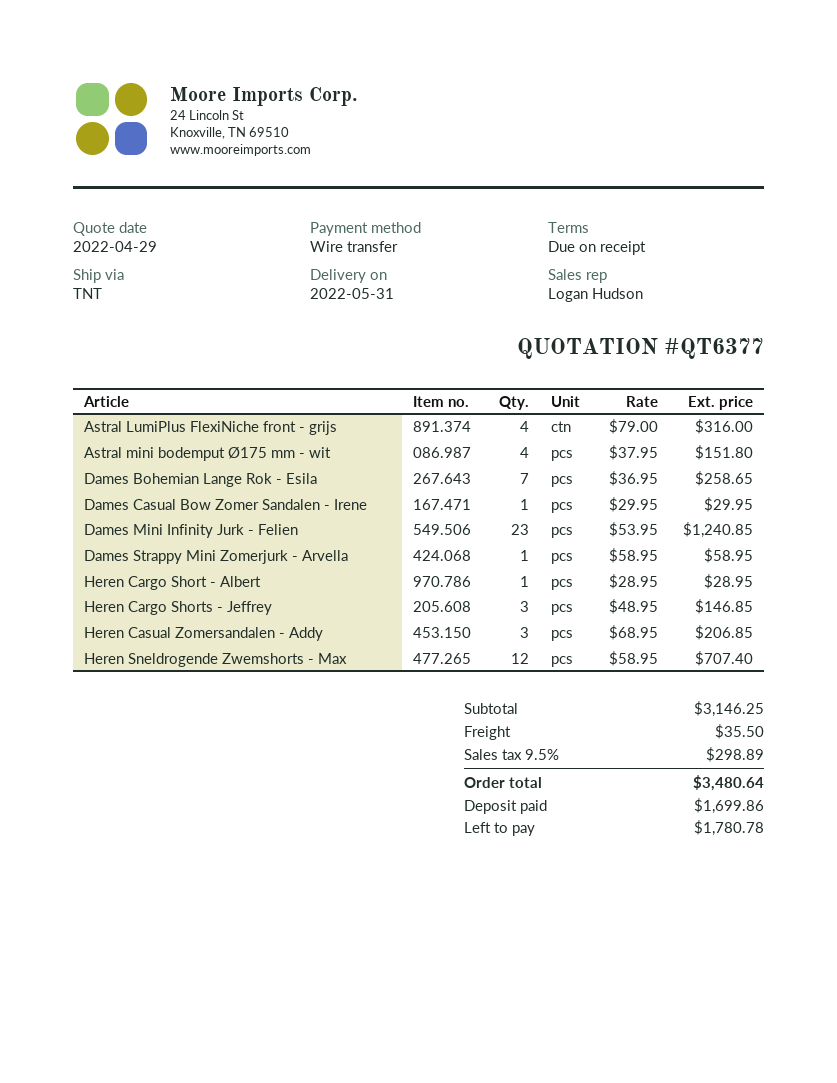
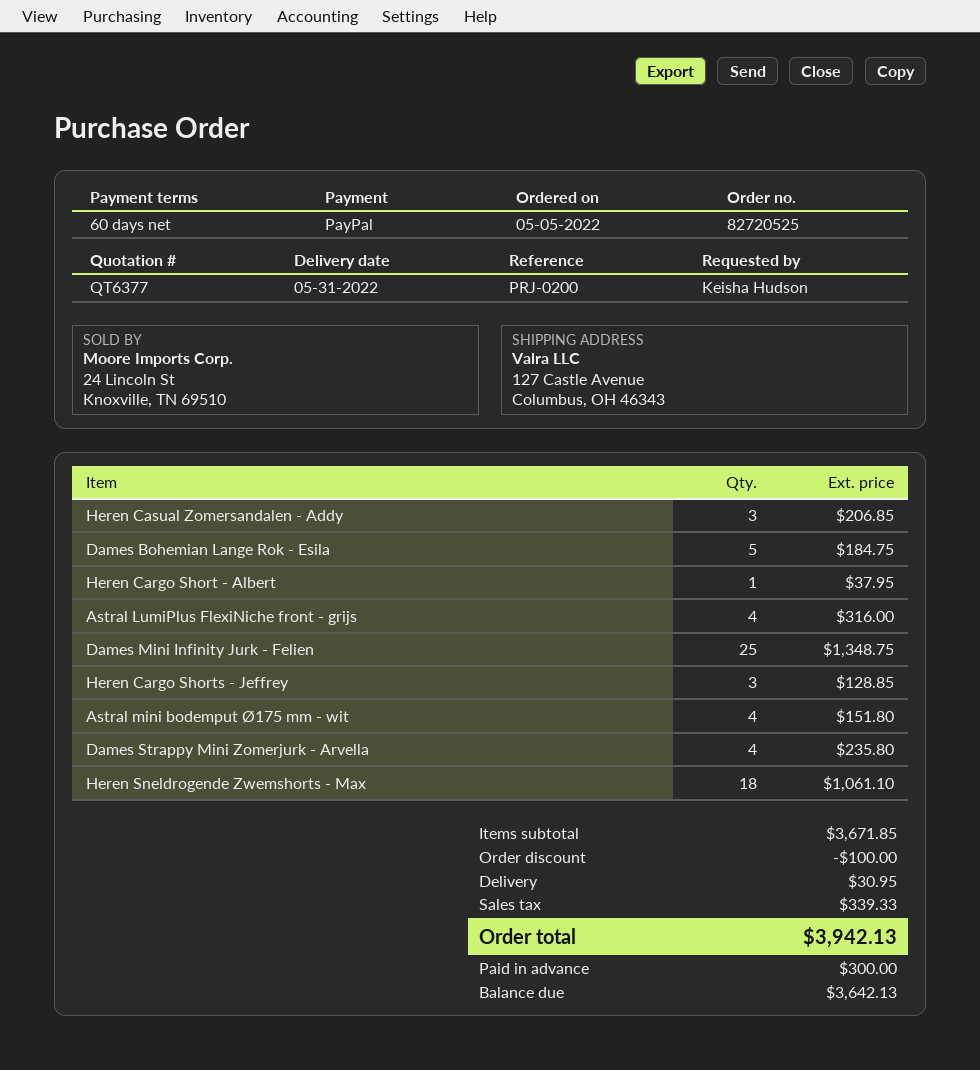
payment terms: on receipt -> 60 days
payment method: bank transfer -> PayPal
Dames Bohemian Lange Rok - Esila: 7 for 258.65 -> 5 for 184.75
Dames Casual Bow Zomer Sandalen - Irene: 1 for 29.95 -> none
Dames Mini Infinity Jurk - Felien: 23 for 1240.85 -> 25 for 1348.75
Dames Strappy Mini Zomerjurk - Arvella: 1 for 58.95 -> 4 for 235.80
Heren Cargo Short - Albert: 1 for 28.95 -> 1 for 37.95
Heren Cargo Shorts - Jeffrey: 3 for 146.85 -> 3 for 128.85
Heren Sneldrogende Zwemshorts - Max: 12 for 707.40 -> 18 for 1061.10
subtotal: 3146.25 -> 3671.85
discount: none -> 100.00
shipping: 35.50 -> 30.95
tax: 298.89 -> 339.33
total: 3480.64 -> 3942.13
deposit: 1699.86 -> 300.00
balance: 1780.78 -> 3642.13

